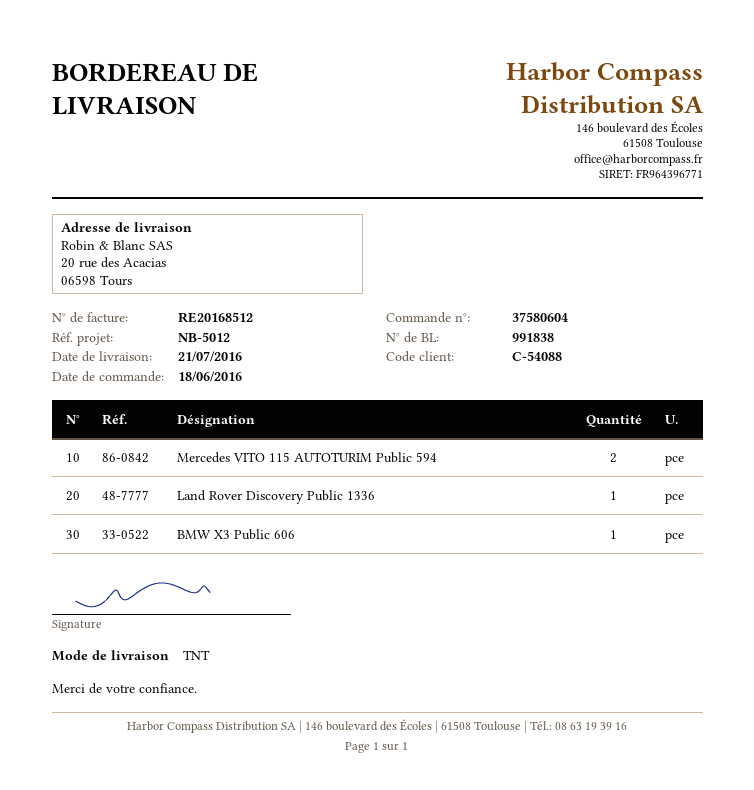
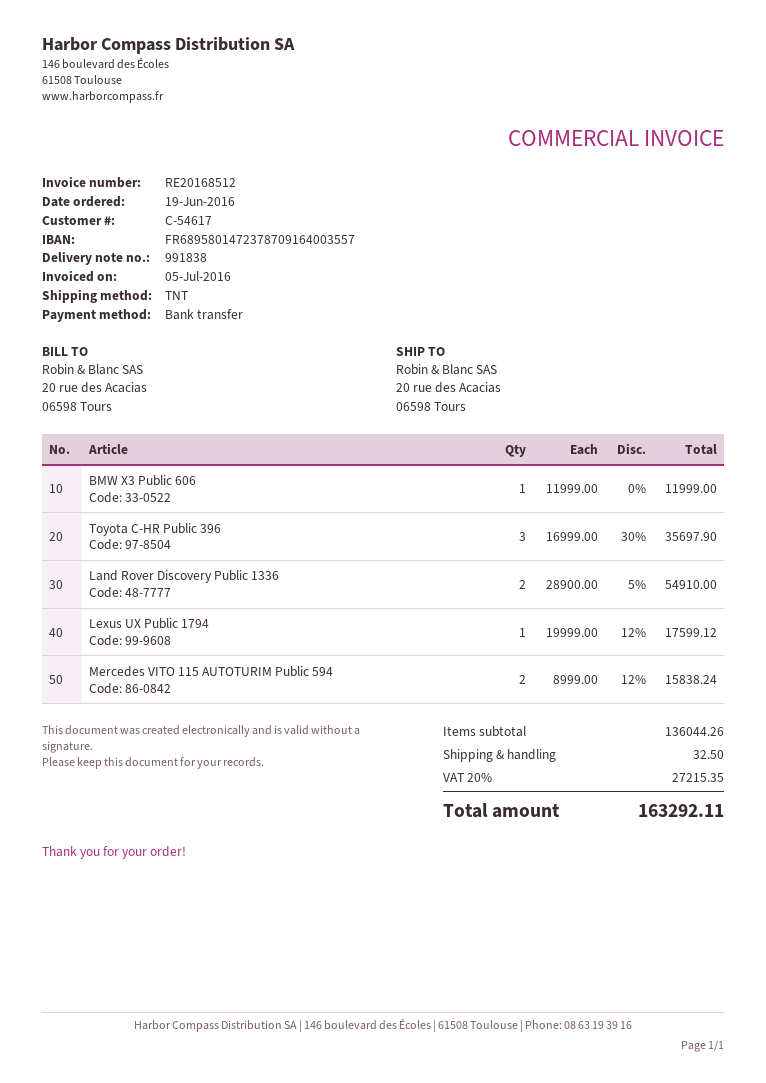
order date: 2016-06-18 -> 2016-06-19
customer number: C-54088 -> C-54617
Land Rover Discovery Public 1336: 1 -> 2
Toyota C-HR Public 396: none -> 3
Lexus UX Public 1794: none -> 1

